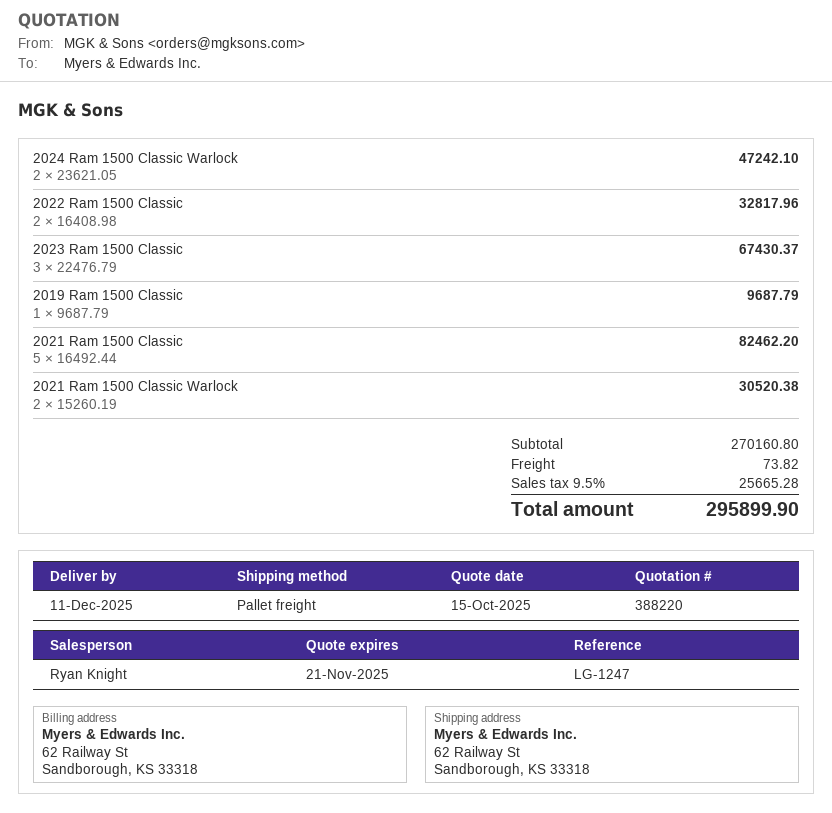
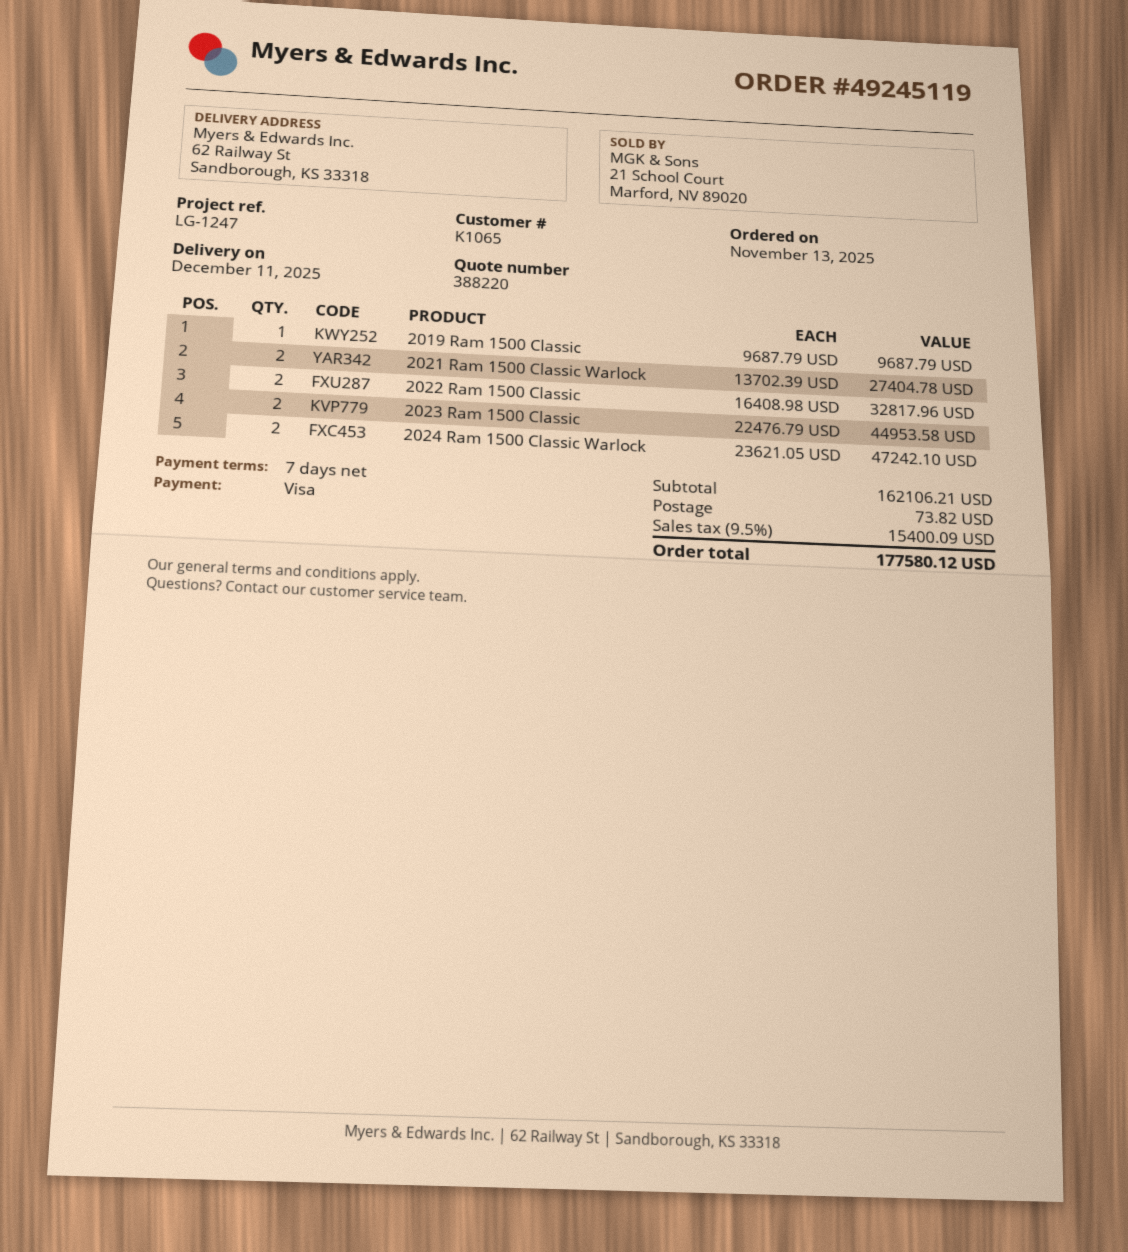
2023 Ram 1500 Classic: 3 x 22476.79 = 67430.37 -> 2 x 22476.79 = 44953.58
2021 Ram 1500 Classic: 5 x 16492.44 = 82462.20 -> none
2021 Ram 1500 Classic Warlock: 2 x 15260.19 = 30520.38 -> 2 x 13702.39 = 27404.78
subtotal: 270160.80 -> 162106.21
tax: 9.5% = 25665.28 -> 9.5% = 15400.09
total: 295899.90 -> 177580.12

